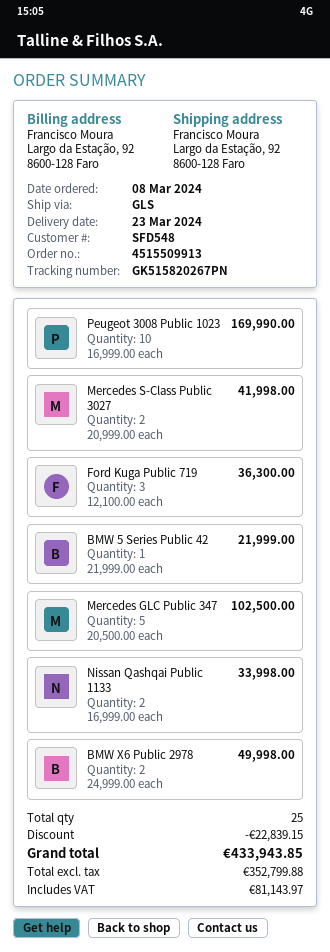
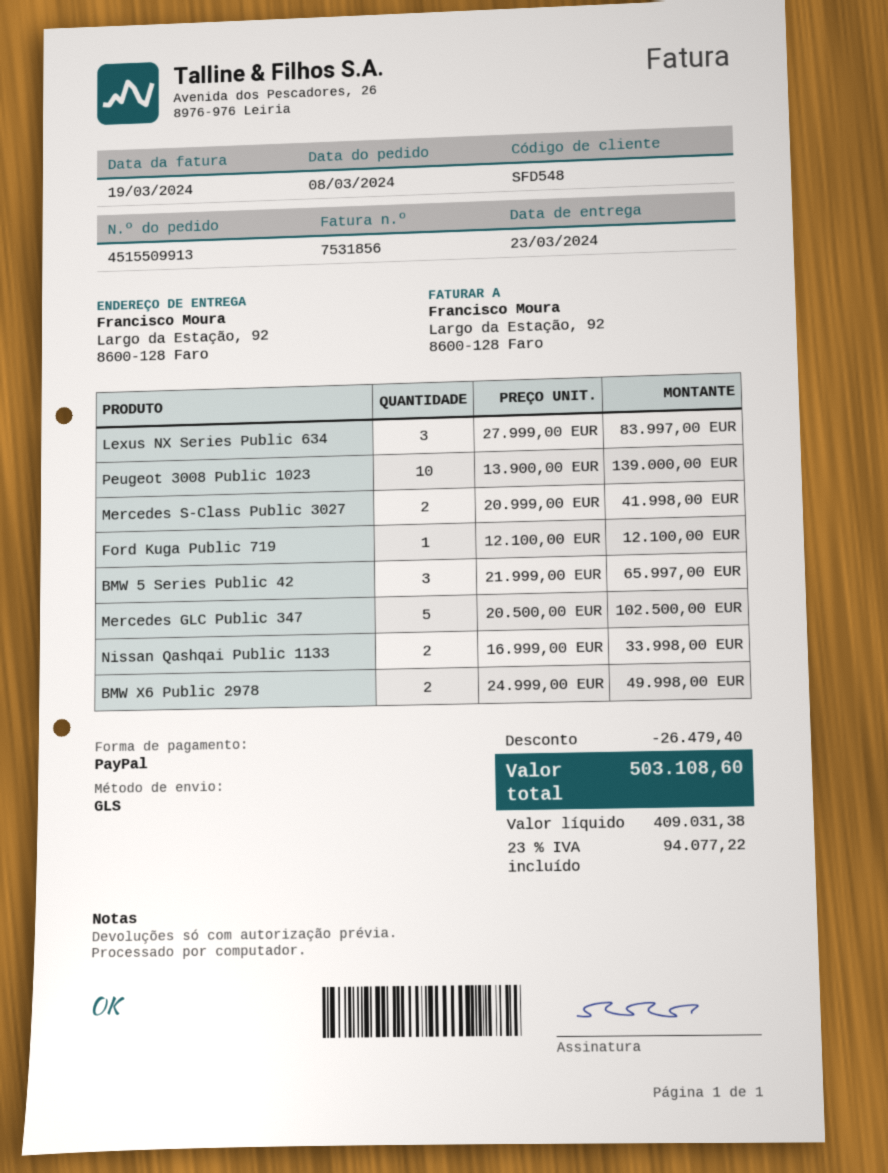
Peugeot 3008 Public 1023: 10 x 16999.00 = 169990.00 -> 10 x 13900.00 = 139000.00
Ford Kuga Public 719: 3 x 12100.00 = 36300.00 -> 1 x 12100.00 = 12100.00
BMW 5 Series Public 42: 1 x 21999.00 = 21999.00 -> 3 x 21999.00 = 65997.00
Lexus NX Series Public 634: none -> 3 x 27999.00 = 83997.00
discount: 22839.15 -> 26479.40
net: 352799.88 -> 409031.38
tax: 81143.97 -> 94077.22
total: 433943.85 -> 503108.60

